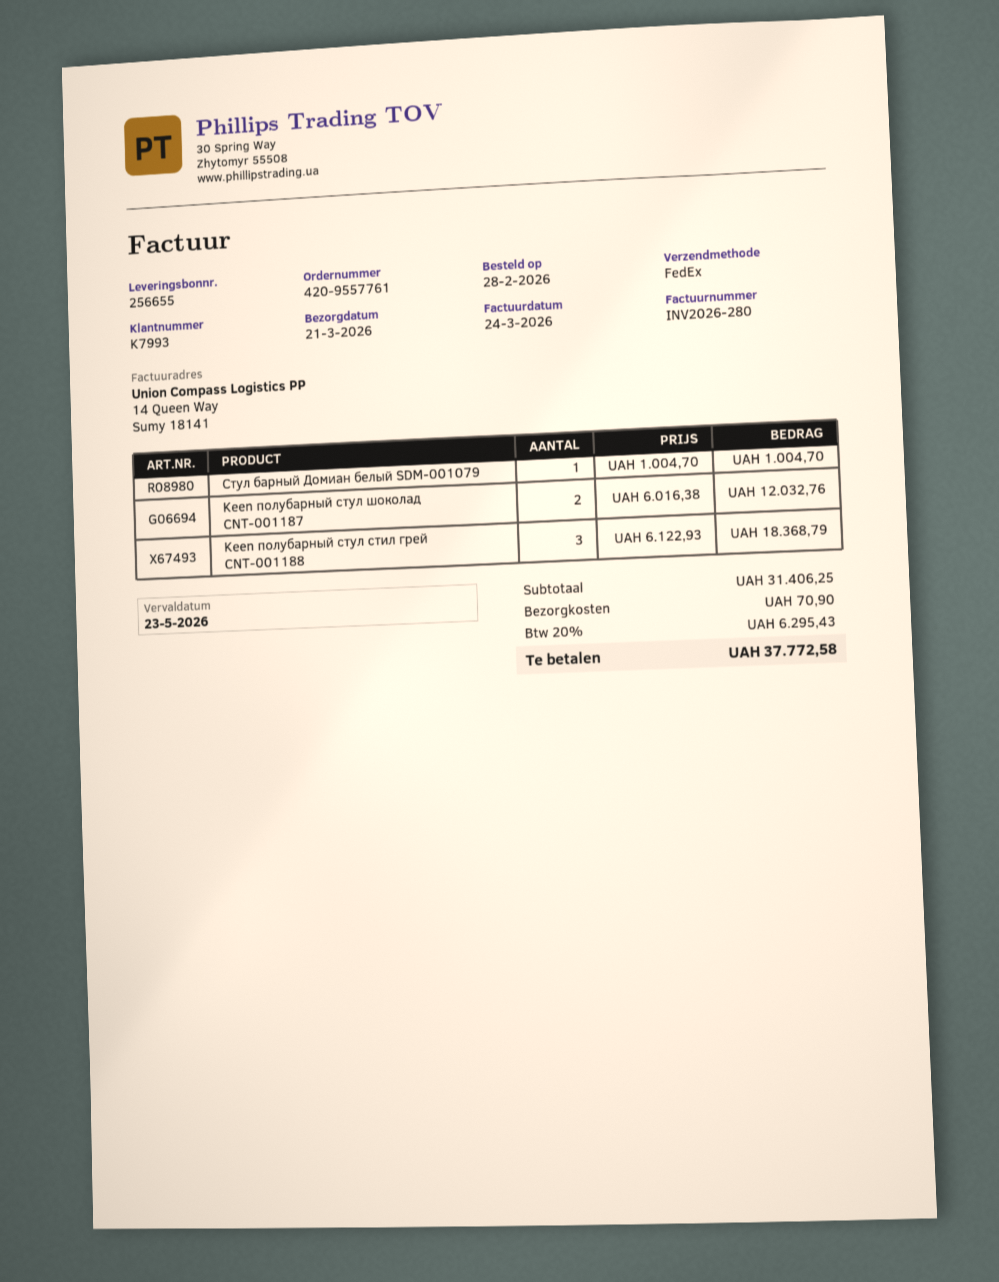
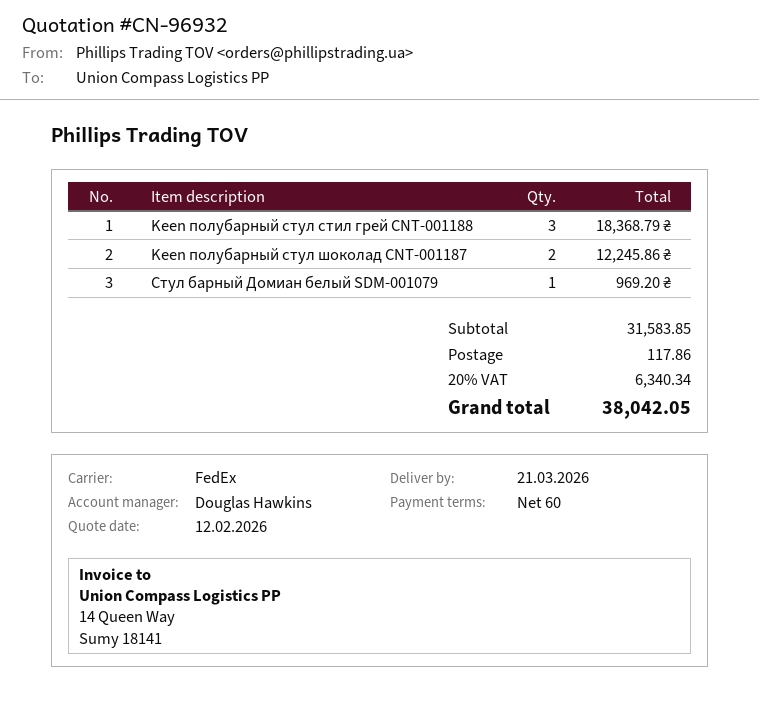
Стул барный Домиан белый SDM-001079: 1 for 1004.70 -> 1 for 969.20
Keen полубарный стул шоколад CNT-001187: 2 for 12032.76 -> 2 for 12245.86
subtotal: 31406.25 -> 31583.85
shipping: 70.90 -> 117.86
tax: 20% = 6295.43 -> 20% = 6340.34
total: 37772.58 -> 38042.05

